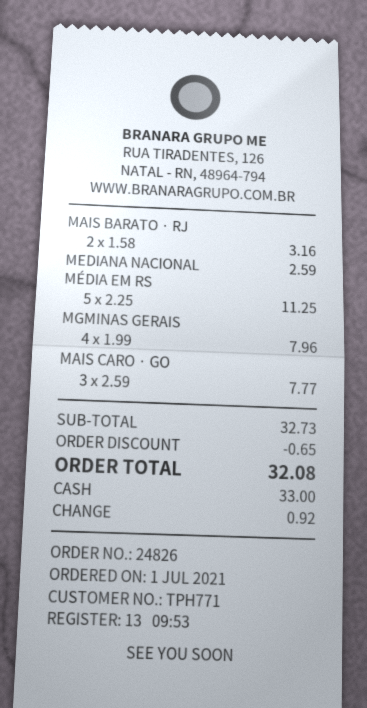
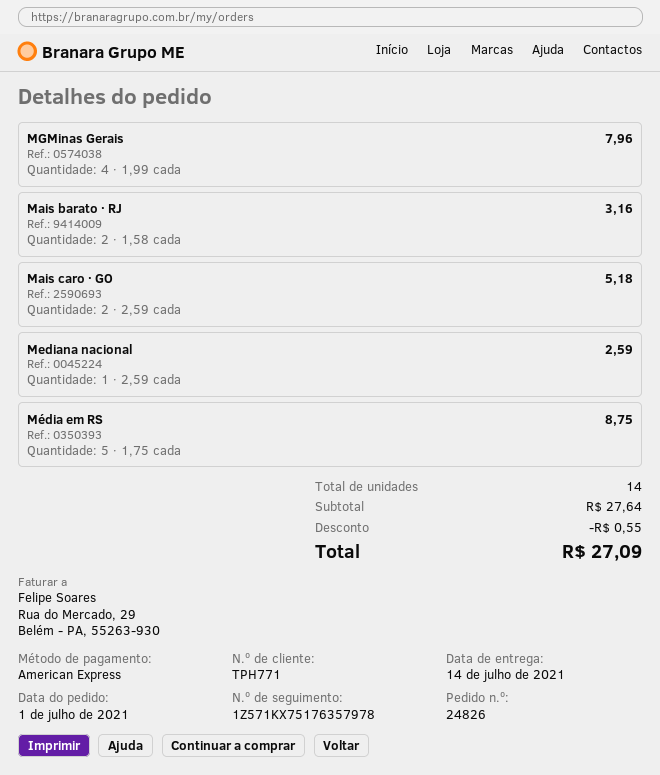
payment method: cash -> American Express
MÉDIA EM RS: 5 x 2.25 = 11.25 -> 5 x 1.75 = 8.75
MAIS CARO · GO: 3 x 2.59 = 7.77 -> 2 x 2.59 = 5.18
subtotal: 32.73 -> 27.64
discount: 0.65 -> 0.55
total: 32.08 -> 27.09

